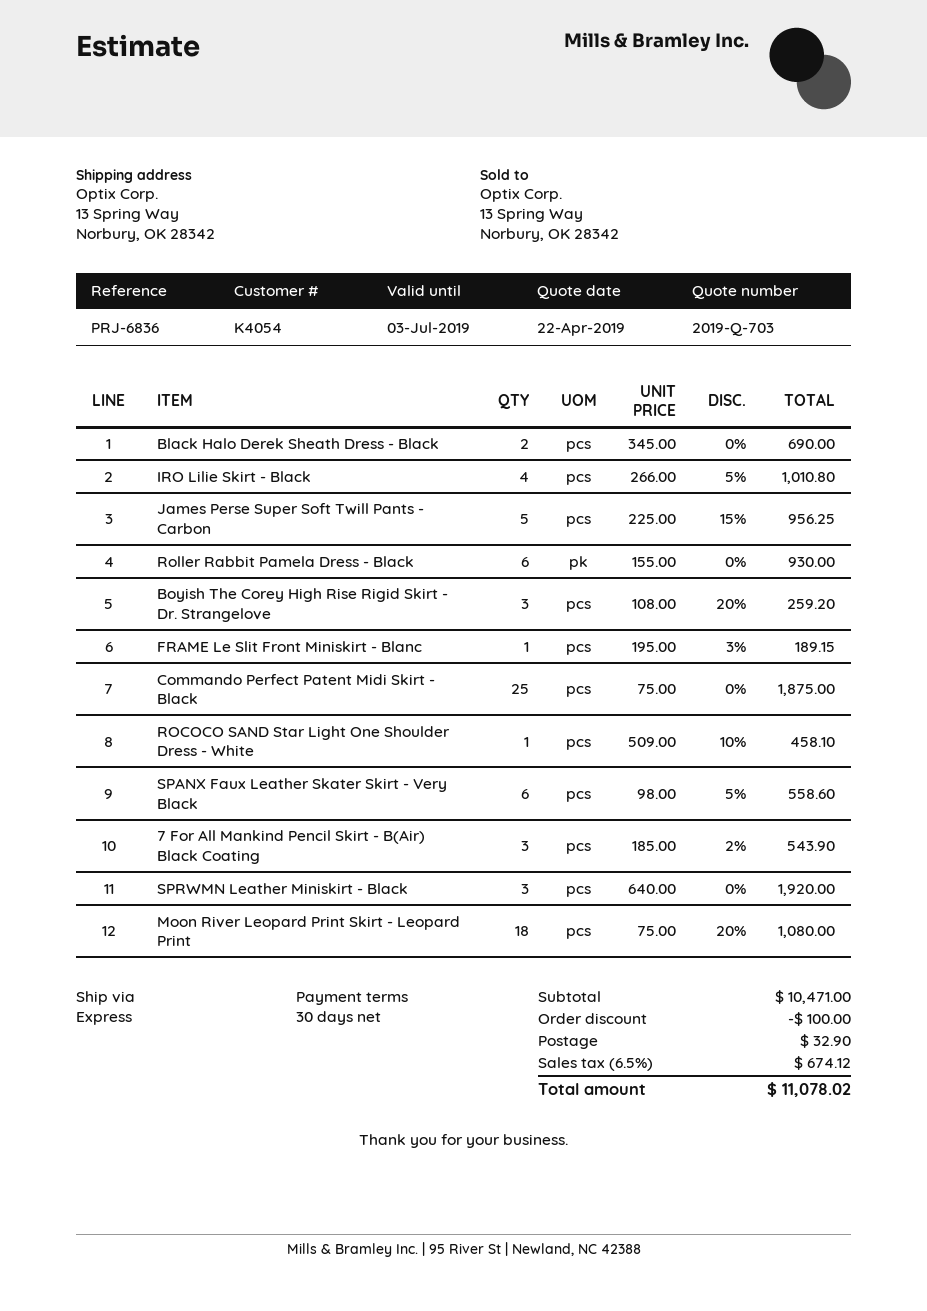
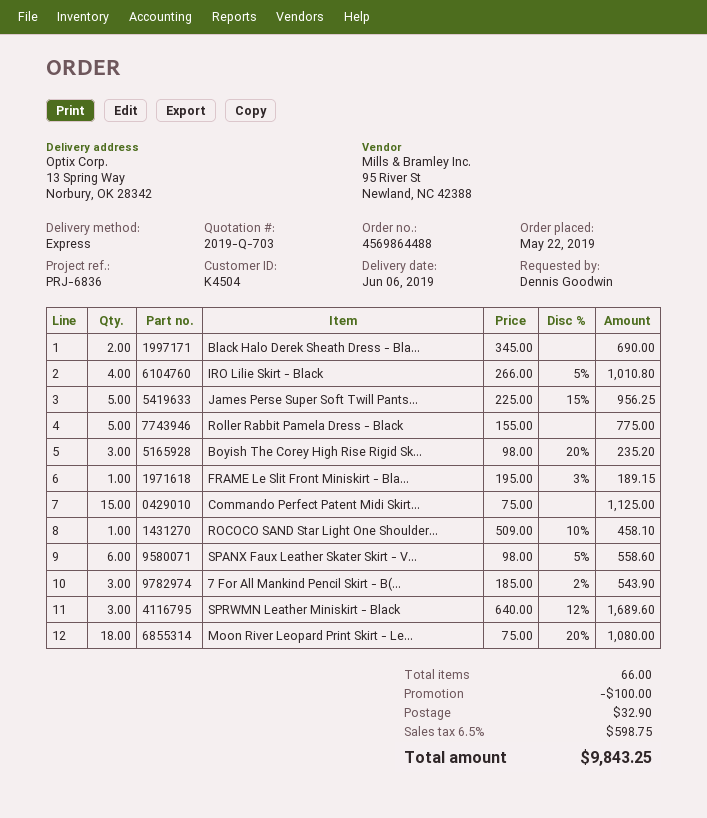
customer number: K4054 -> K4504
Roller Rabbit Pamela Dress - Black: 6 x 155.00 = 930.00 -> 5 x 155.00 = 775.00
Boyish The Corey High Rise Rigid Skirt - Dr. Strangelove: 3 x 108.00 - 20% = 259.20 -> 3 x 98.00 - 20% = 235.20
Commando Perfect Patent Midi Skirt - Black: 25 x 75.00 = 1875.00 -> 15 x 75.00 = 1125.00
SPRWMN Leather Miniskirt - Black: 3 x 640.00 = 1920.00 -> 3 x 640.00 - 12% = 1689.60
tax: 6.5% = 674.12 -> 6.5% = 598.75
total: 11078.02 -> 9843.25

